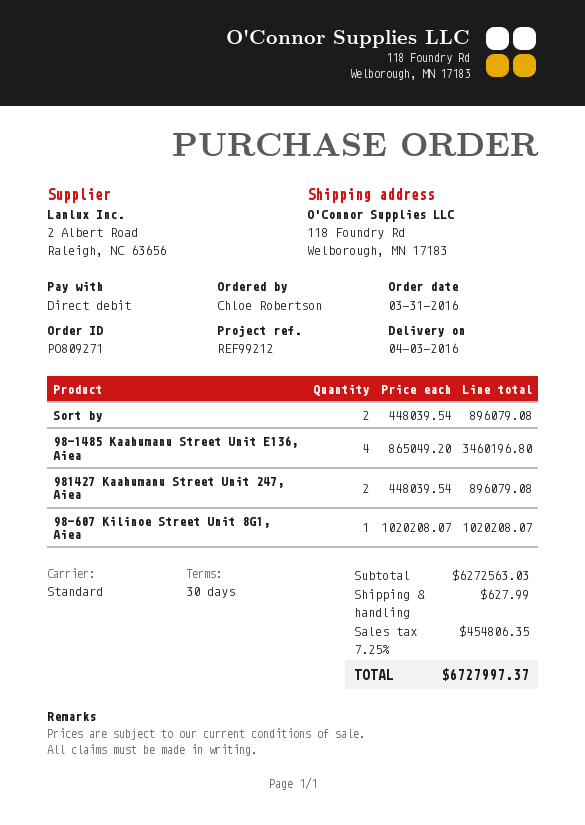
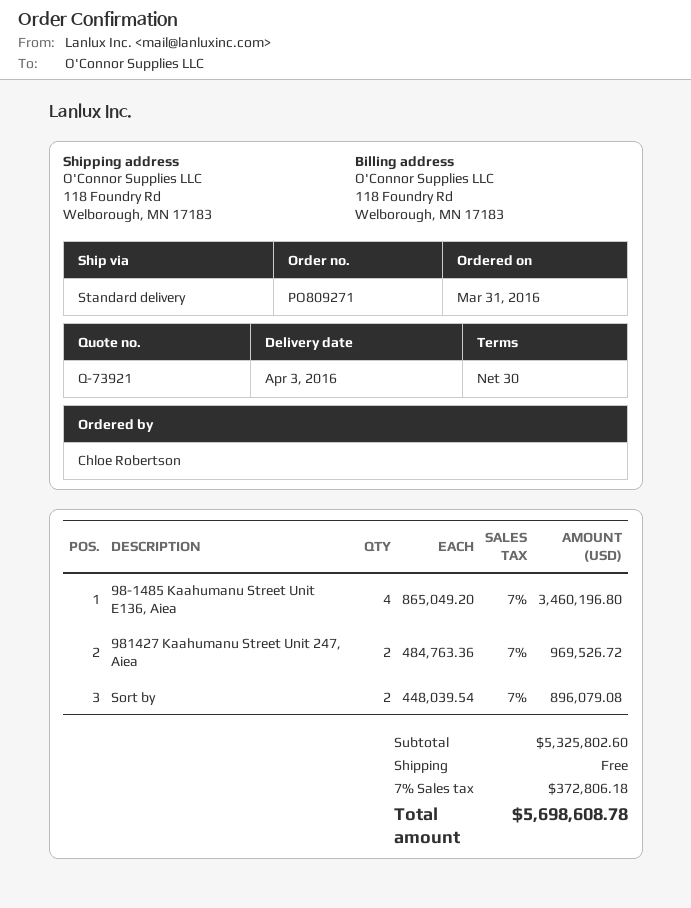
981427 Kaahumanu Street Unit 247, Aiea: 2 x 448039.54 = 896079.08 -> 2 x 484763.36 = 969526.72
98-607 Kilinoe Street Unit 8G1, Aiea: 1 x 1020208.07 = 1020208.07 -> none
subtotal: 6272563.03 -> 5325802.60
shipping: 627.99 -> 0.00
tax: 7.25% = 454806.35 -> 7% = 372806.18
total: 6727997.37 -> 5698608.78

